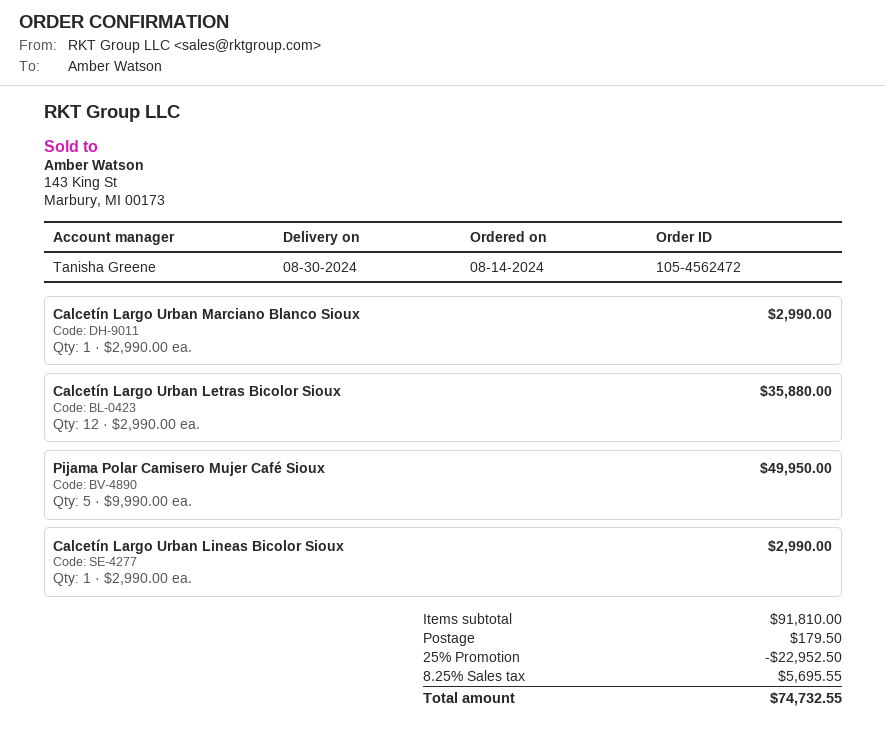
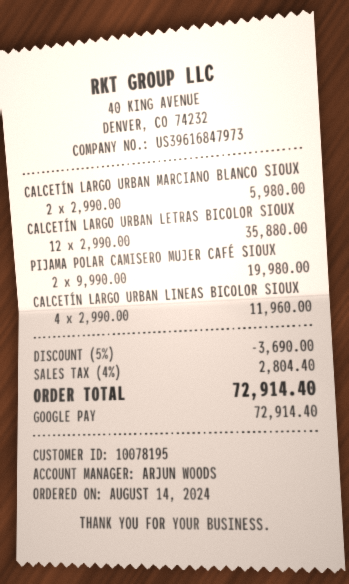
sales rep: Tanisha Greene -> ARJUN WOODS
Calcetín Largo Urban Marciano Blanco Sioux: 1 x 2990.00 = 2990.00 -> 2 x 2990.00 = 5980.00
Pijama Polar Camisero Mujer Café Sioux: 5 x 9990.00 = 49950.00 -> 2 x 9990.00 = 19980.00
Calcetín Largo Urban Lineas Bicolor Sioux: 1 x 2990.00 = 2990.00 -> 4 x 2990.00 = 11960.00
discount: 25% = 22952.50 -> 5% = 3690.00
shipping: 179.50 -> none
tax: 8.25% = 5695.55 -> 4% = 2804.40
total: 74732.55 -> 72914.40

